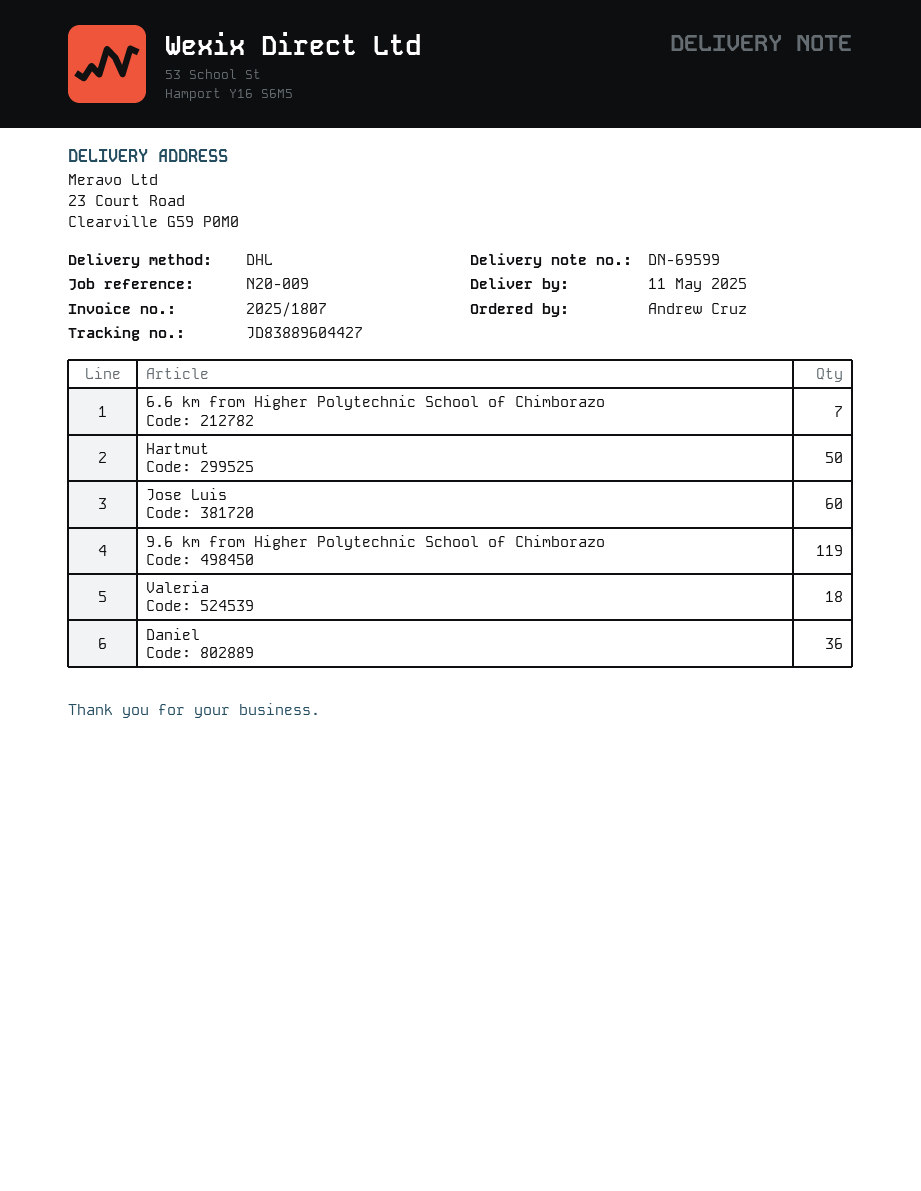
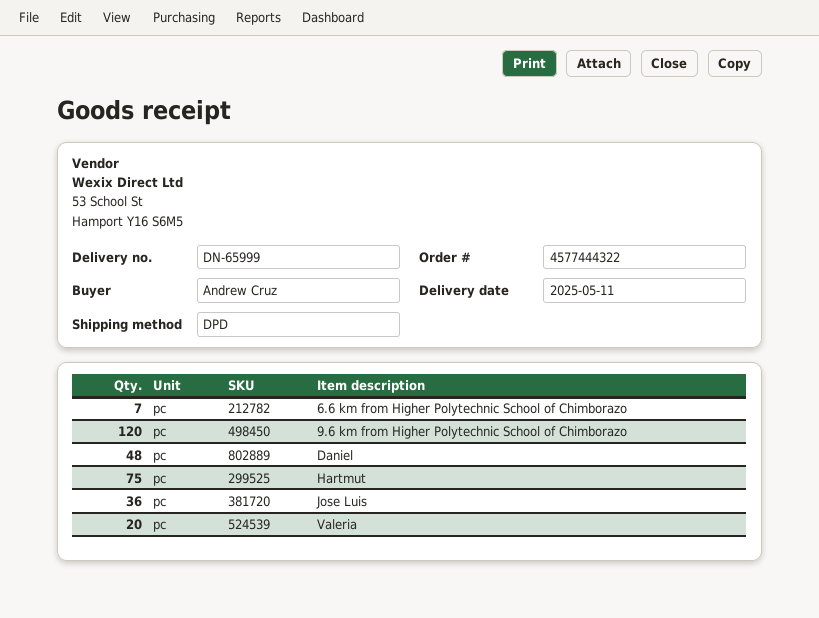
delivery note number: DN-69599 -> DN-65999
shipping method: DHL -> DPD
Hartmut: 50 -> 75
Jose Luis: 60 -> 36
9.6 km from Higher Polytechnic School of Chimborazo: 119 -> 120
Valeria: 18 -> 20
Daniel: 36 -> 48

